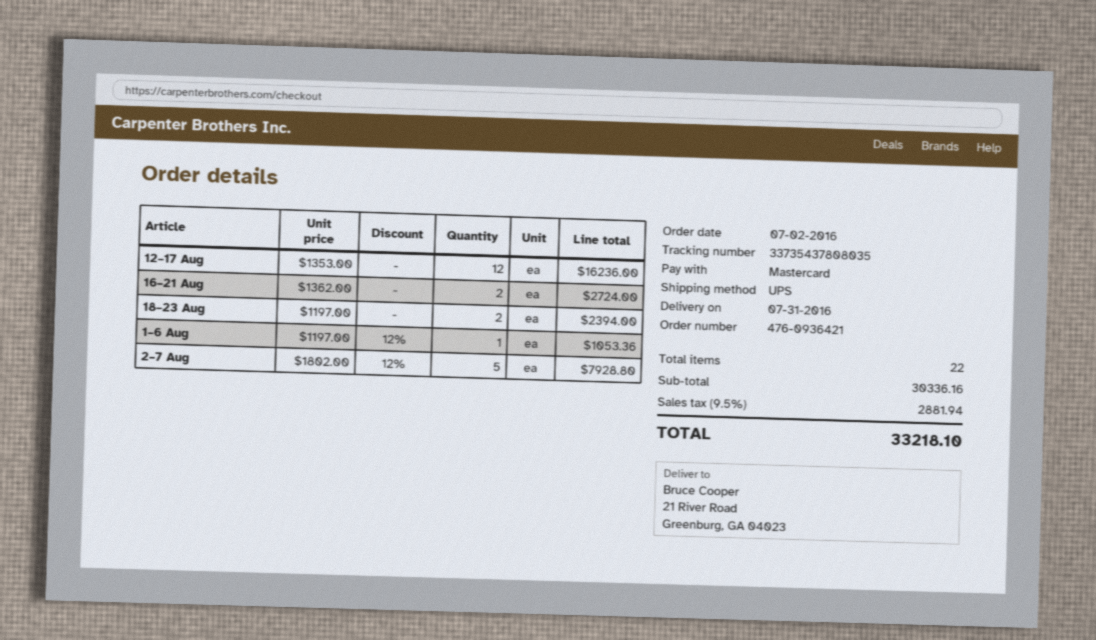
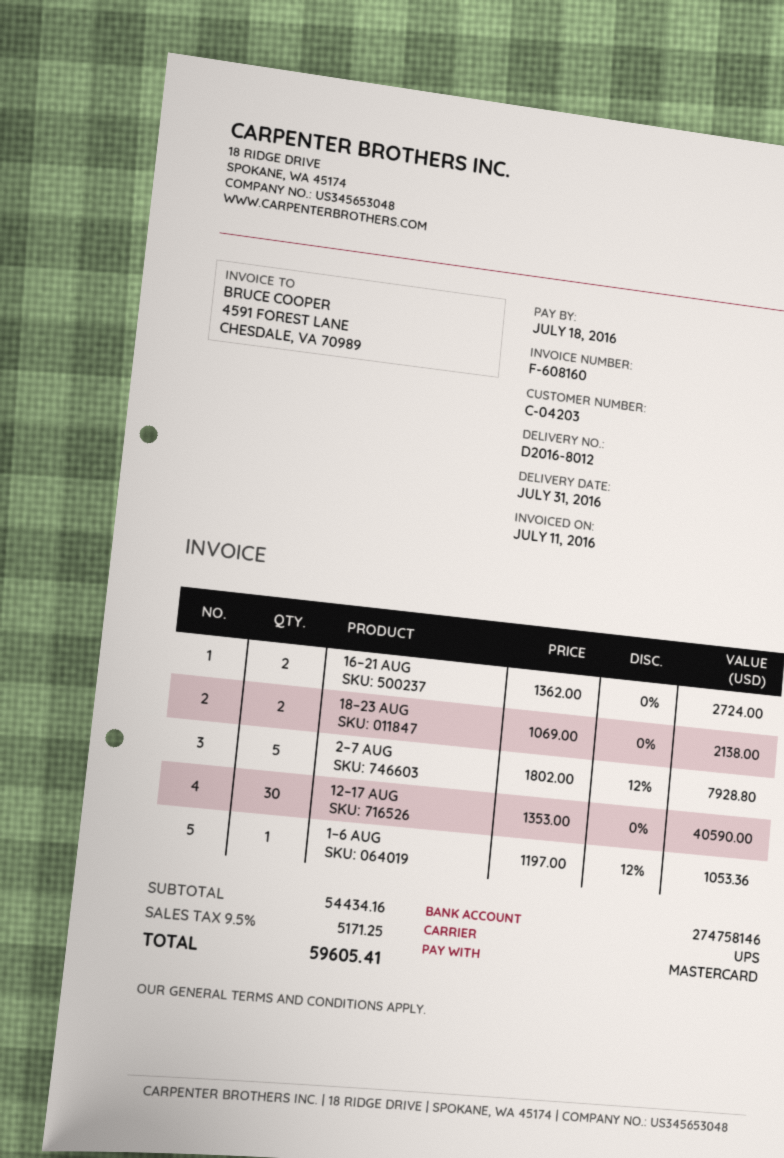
12–17 Aug: 12 x 1353.00 = 16236.00 -> 30 x 1353.00 = 40590.00
18–23 Aug: 2 x 1197.00 = 2394.00 -> 2 x 1069.00 = 2138.00
subtotal: 30336.16 -> 54434.16
tax: 9.5% = 2881.94 -> 9.5% = 5171.25
total: 33218.10 -> 59605.41

